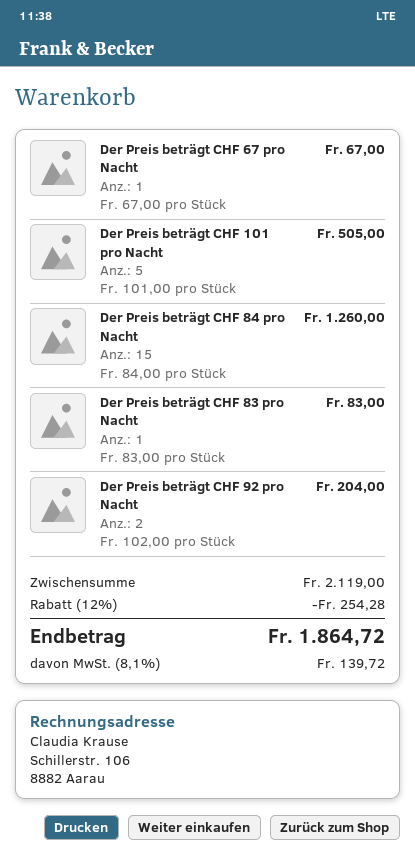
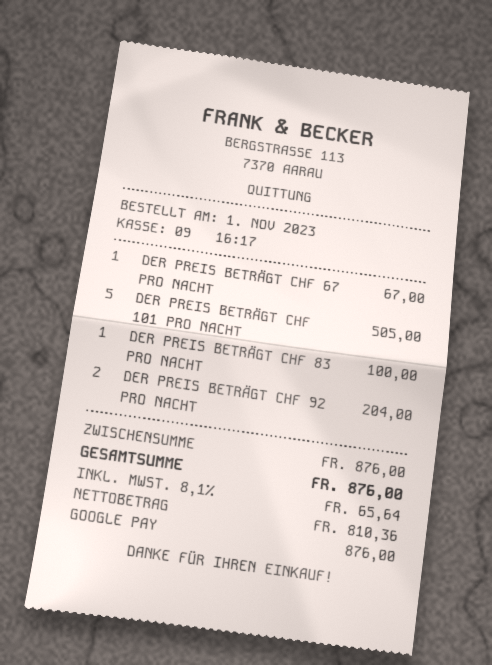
Der Preis beträgt CHF 84 pro Nacht: 15 for 1260.00 -> none
Der Preis beträgt CHF 83 pro Nacht: 1 for 83.00 -> 1 for 100.00
subtotal: 2119.00 -> 876.00
discount: 12% = 254.28 -> none
tax: 8.1% = 139.72 -> 8.1% = 65.64
total: 1864.72 -> 876.00

